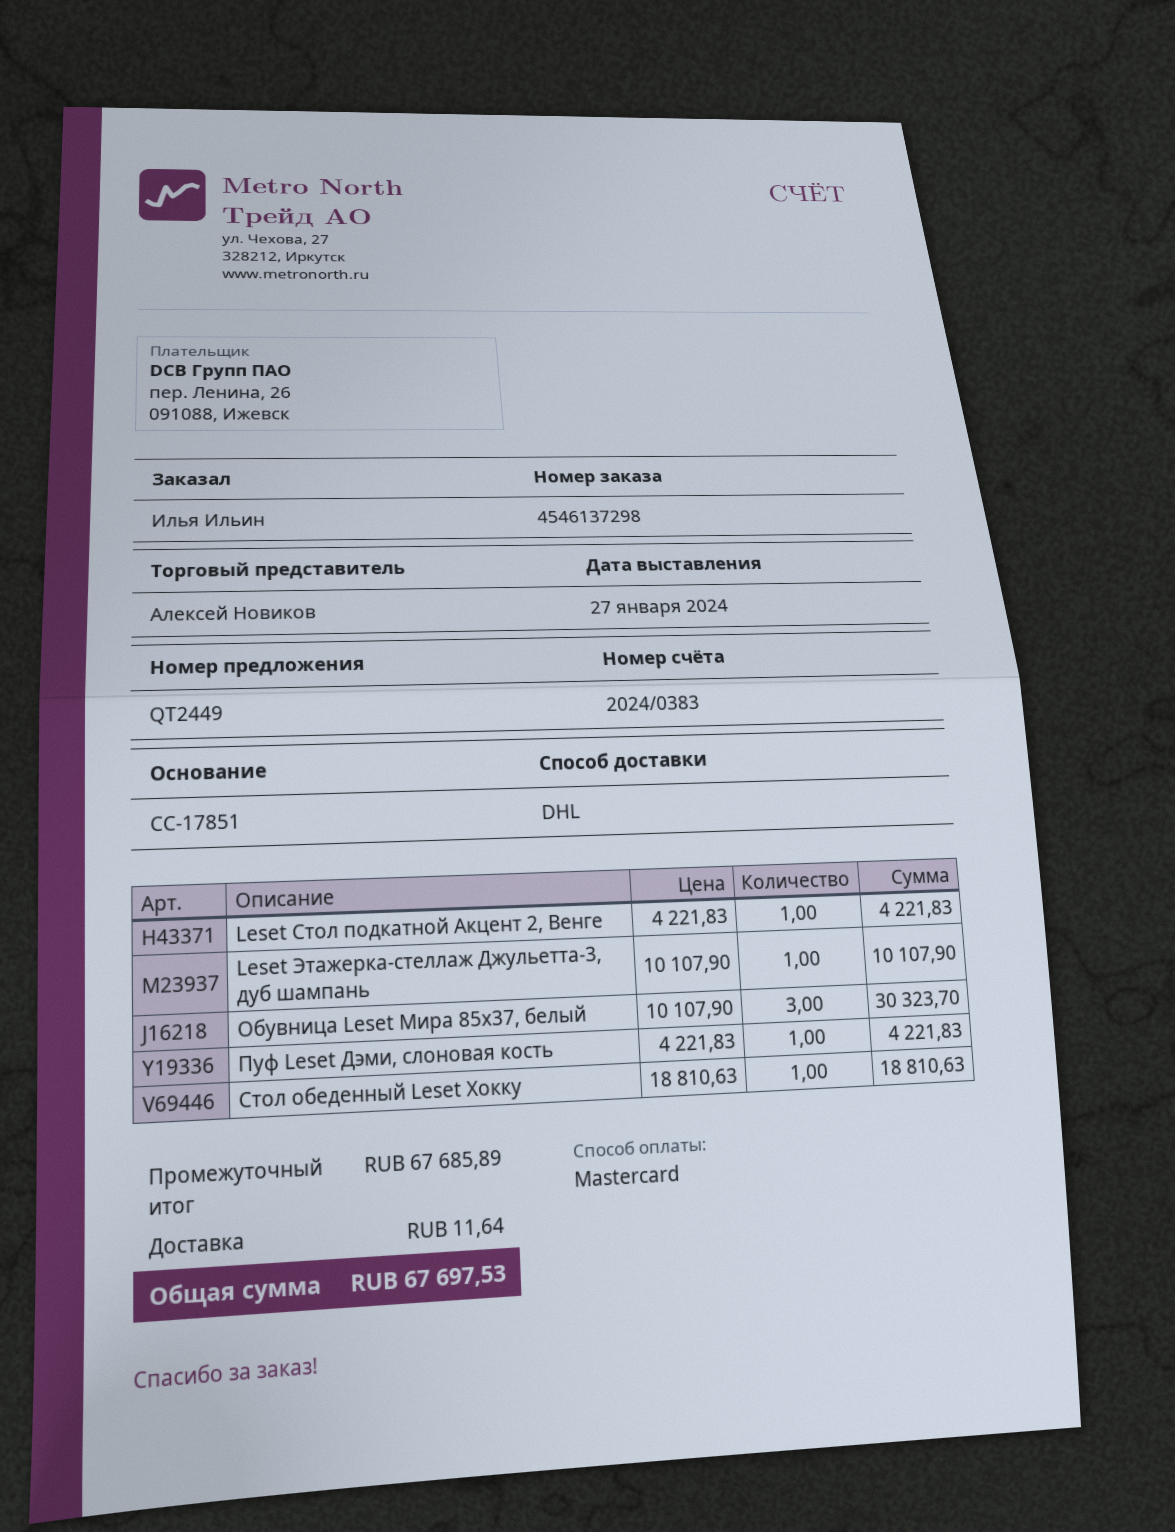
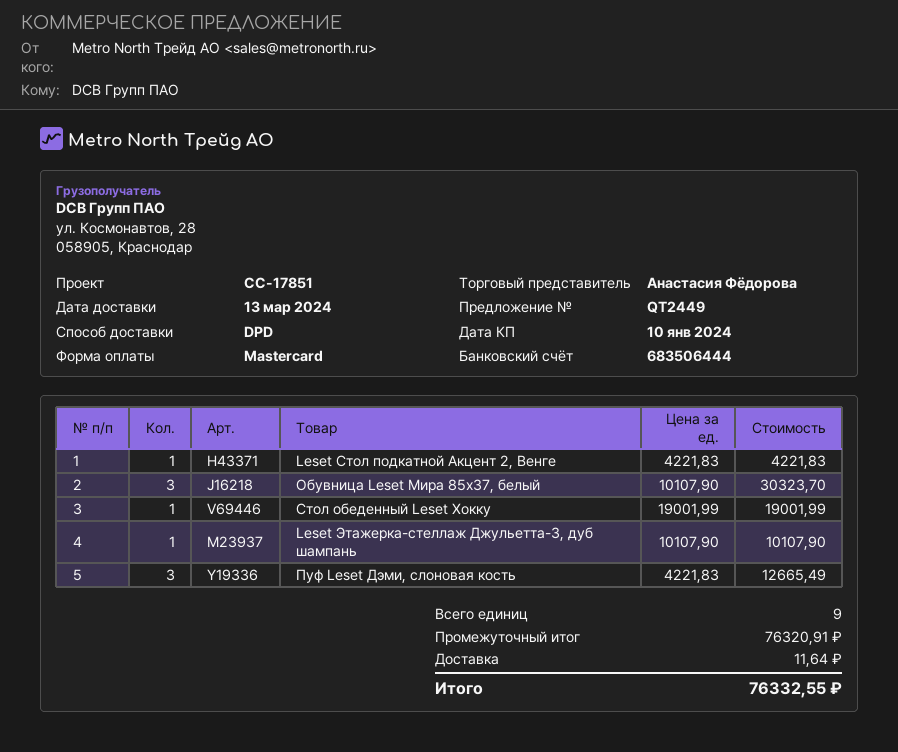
sales rep: Алексей Новиков -> Анастасия Фёдорова
shipping method: DHL -> DPD
Пуф Leset Дэми, слоновая кость: 1 x 4221.83 = 4221.83 -> 3 x 4221.83 = 12665.49
Стол обеденный Leset Хокку: 1 x 18810.63 = 18810.63 -> 1 x 19001.99 = 19001.99
subtotal: 67685.89 -> 76320.91
total: 67697.53 -> 76332.55

